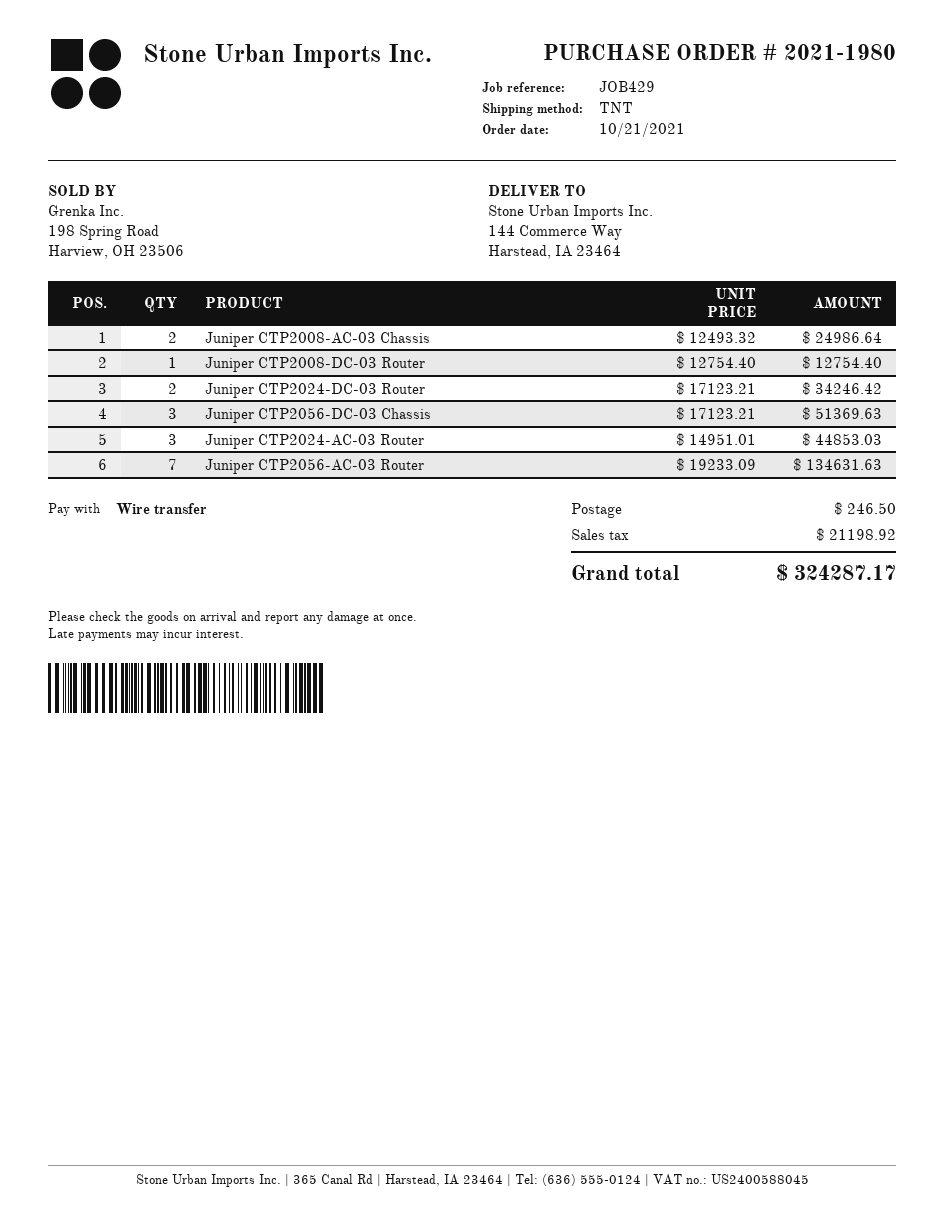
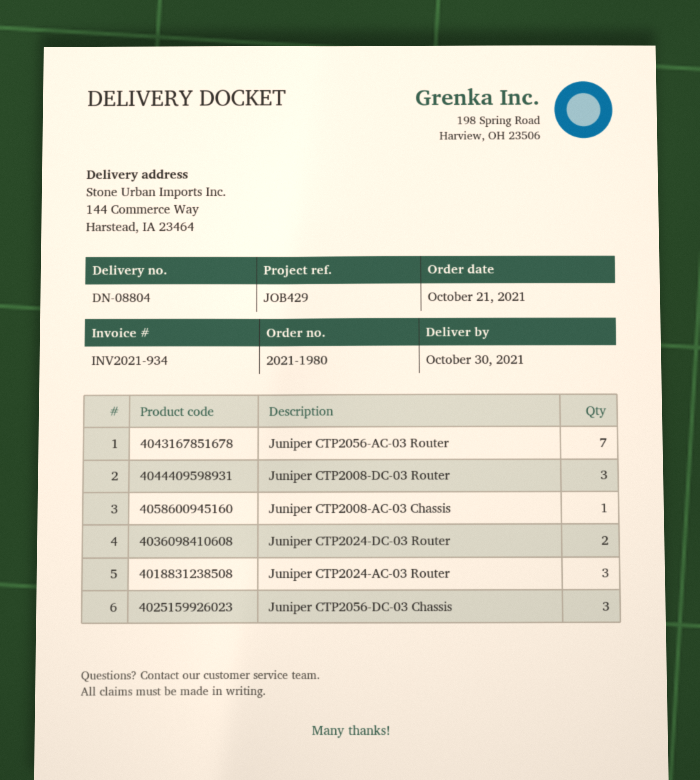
Juniper CTP2008-AC-03 Chassis: 2 -> 1
Juniper CTP2008-DC-03 Router: 1 -> 3

